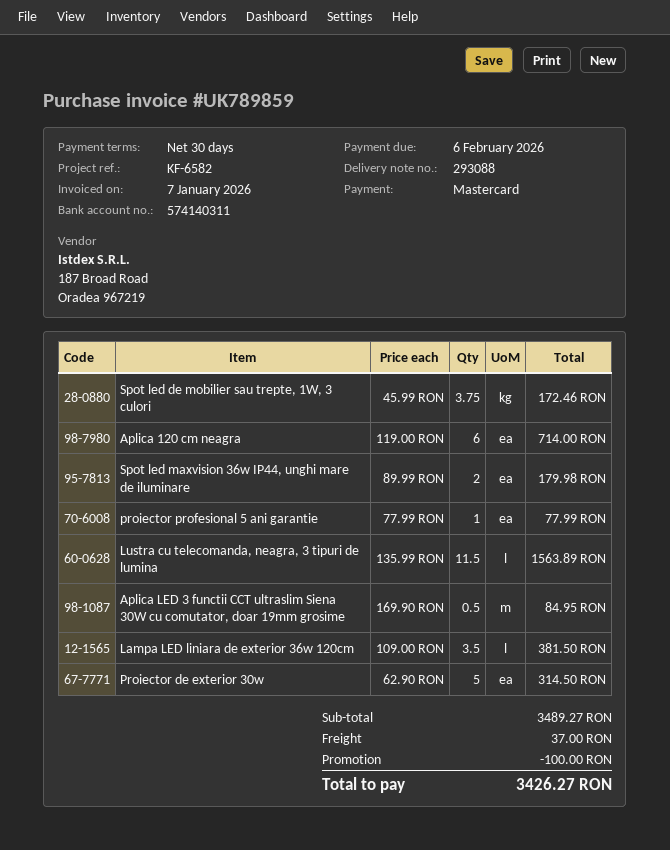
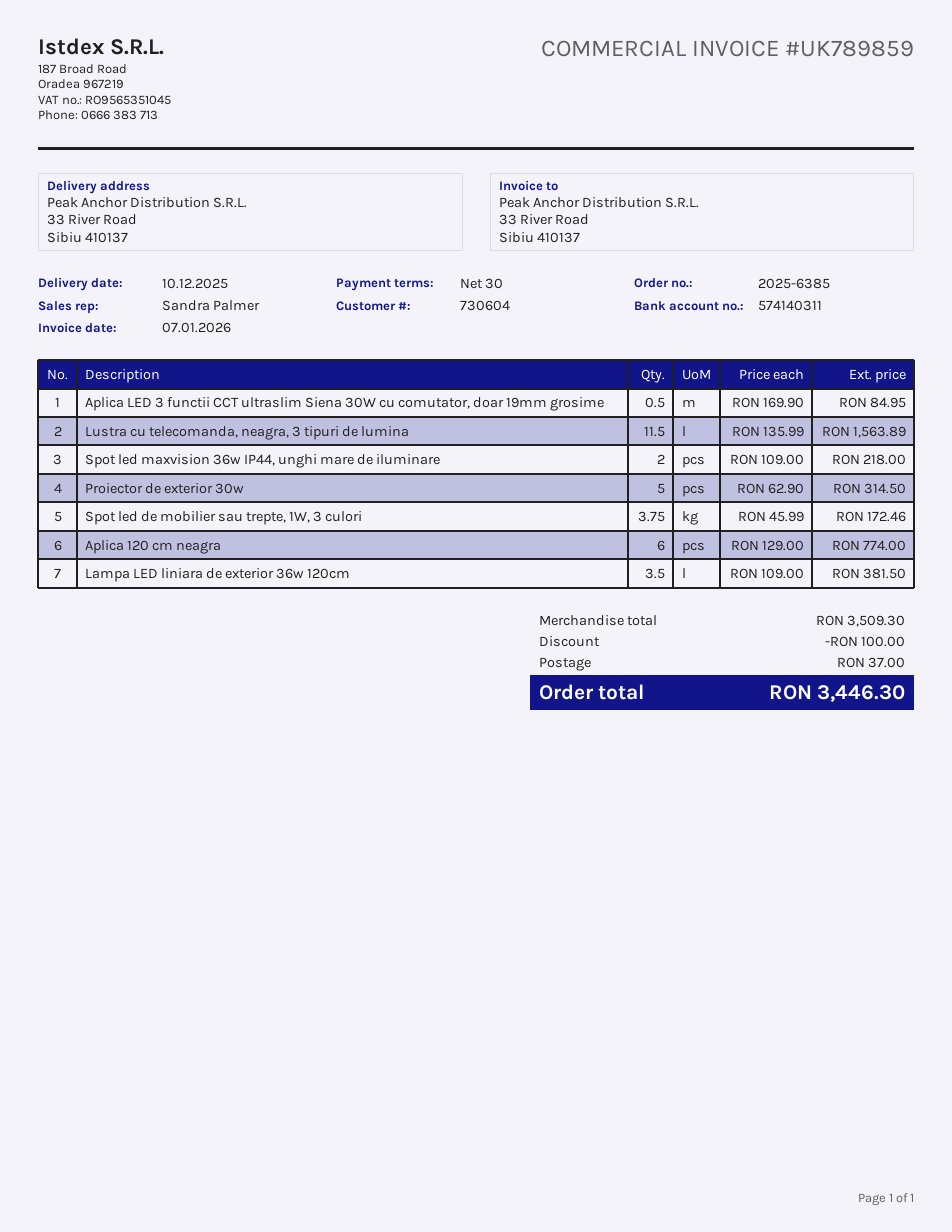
Aplica 120 cm neagra: 6 x 119.00 = 714.00 -> 6 x 129.00 = 774.00
Spot led maxvision 36w IP44, unghi mare de iluminare: 2 x 89.99 = 179.98 -> 2 x 109.00 = 218.00
proiector profesional 5 ani garantie: 1 x 77.99 = 77.99 -> none
subtotal: 3489.27 -> 3509.30
total: 3426.27 -> 3446.30

